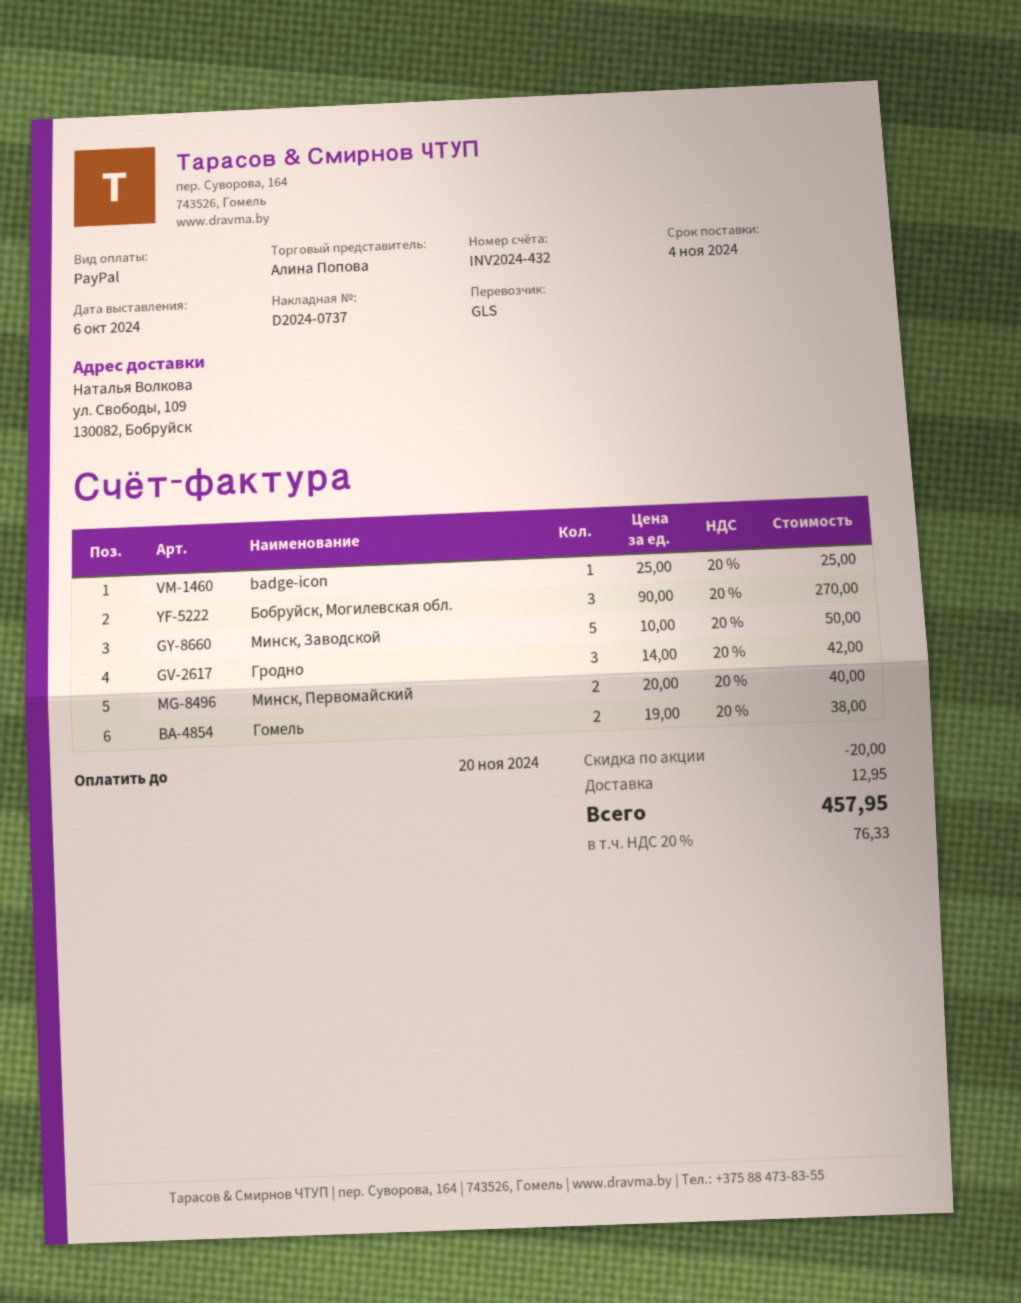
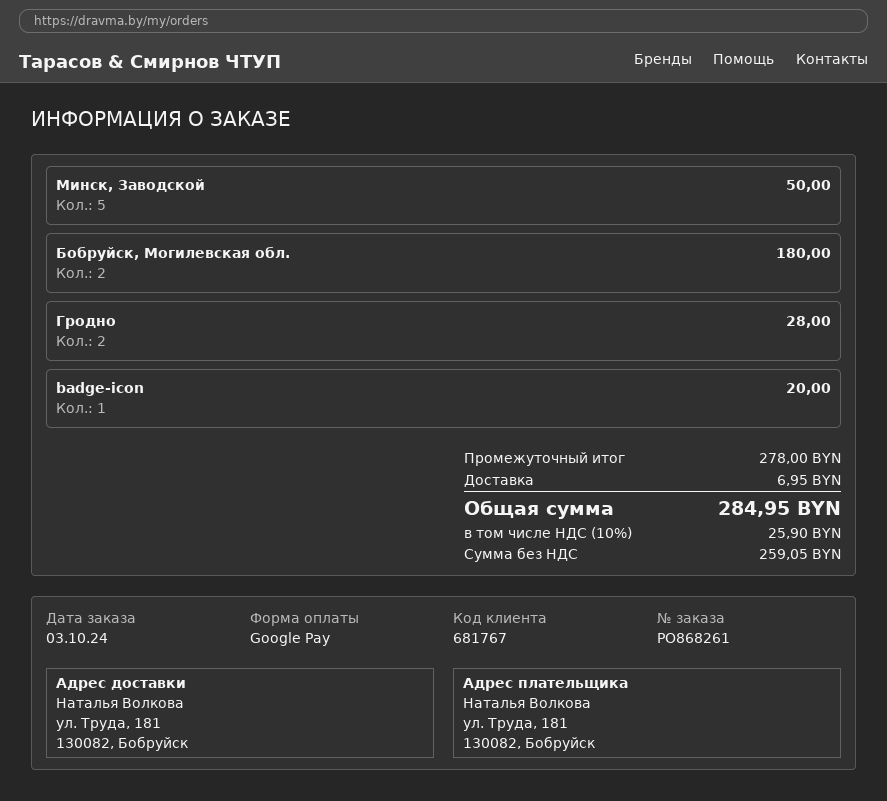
payment method: PayPal -> Google Pay
ship to: ул. Свободы, 109, 130082, Бобруйск -> ул. Труда, 181, 130082, Бобруйск
badge-icon: 1 for 25.00 -> 1 for 20.00
Бобруйск, Могилевская обл.: 3 for 270.00 -> 2 for 180.00
Гродно: 3 for 42.00 -> 2 for 28.00
Минск, Первомайский: 2 for 40.00 -> none
Гомель: 2 for 38.00 -> none
discount: 20.00 -> none
shipping: 12.95 -> 6.95
tax: 20% = 76.33 -> 10% = 25.90
total: 457.95 -> 284.95

